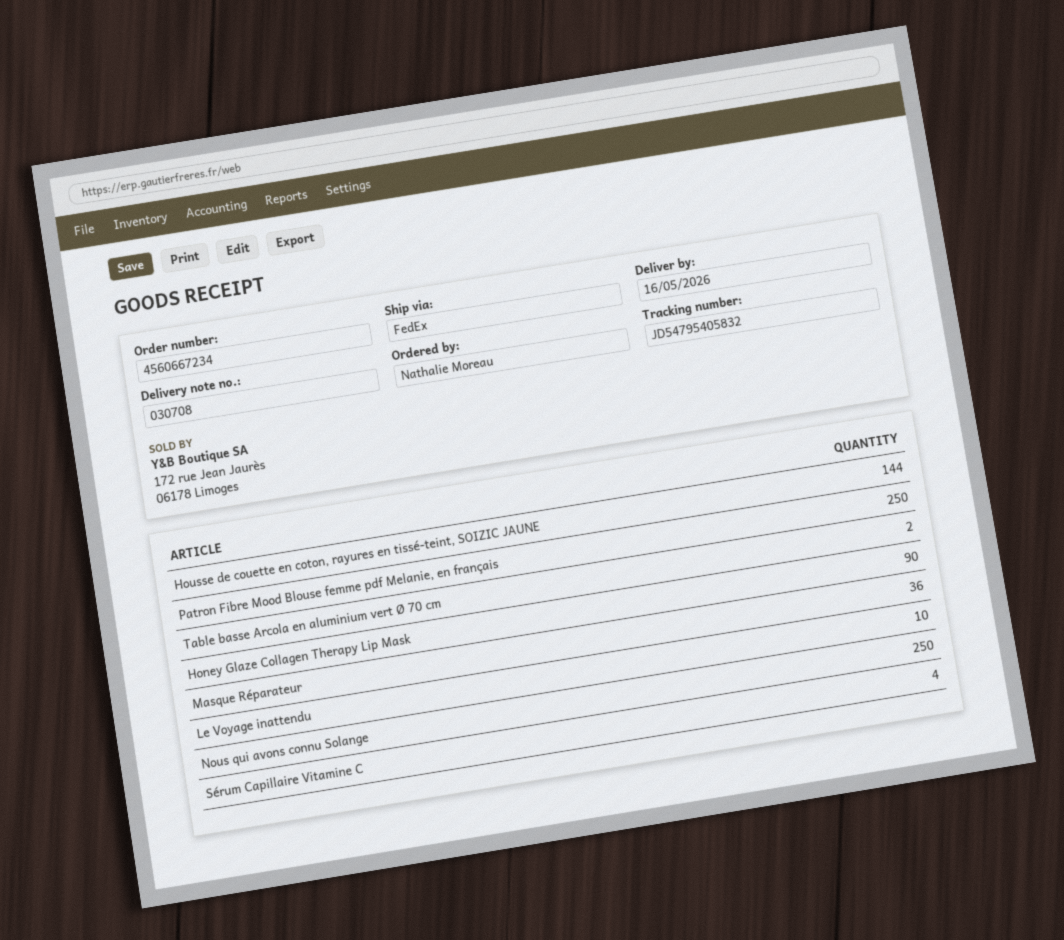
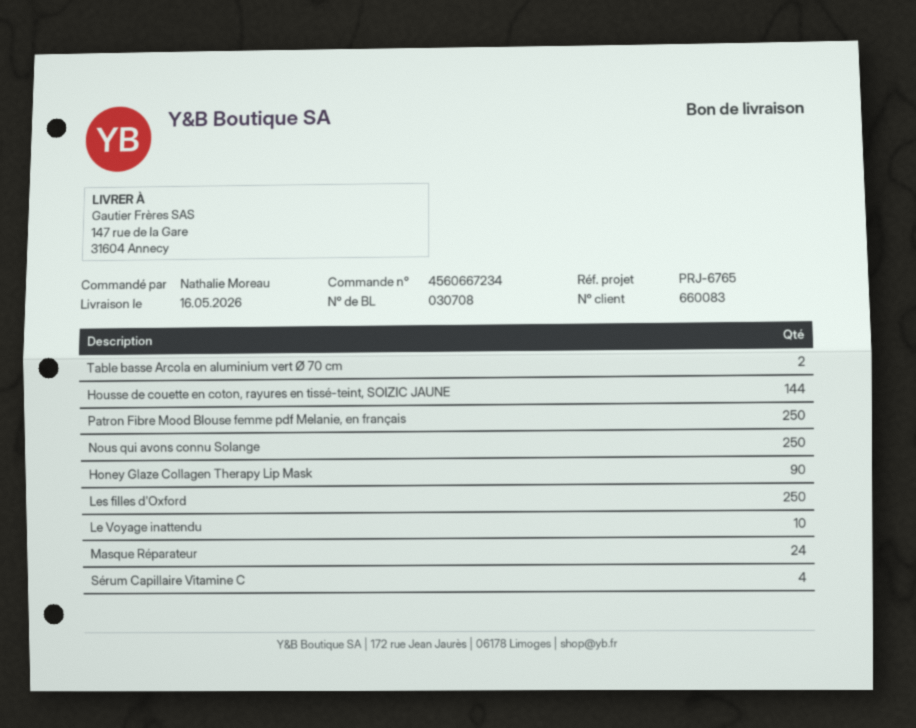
Masque Réparateur: 36 -> 24
Les filles d'Oxford: none -> 250

